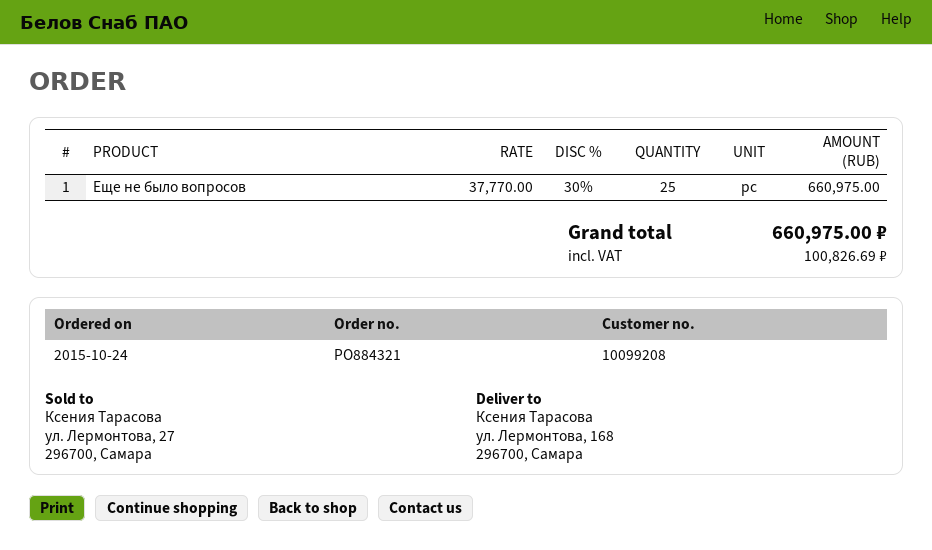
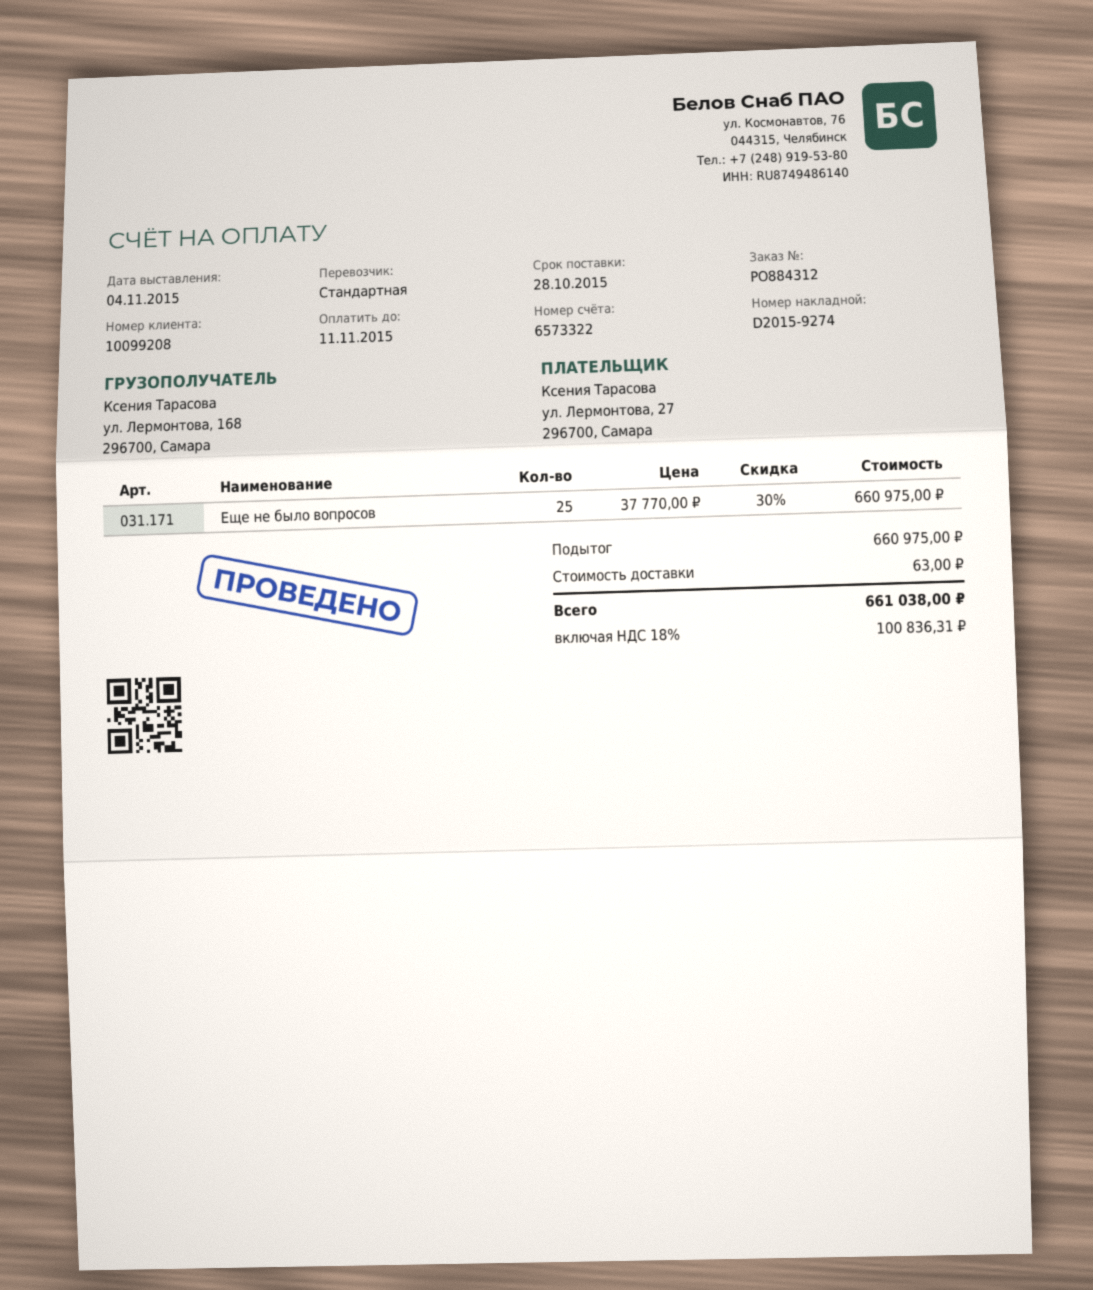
order number: PO884321 -> PO884312
shipping: none -> 63.00
tax: 100826.69 -> 100836.31
total: 660975.00 -> 661038.00

